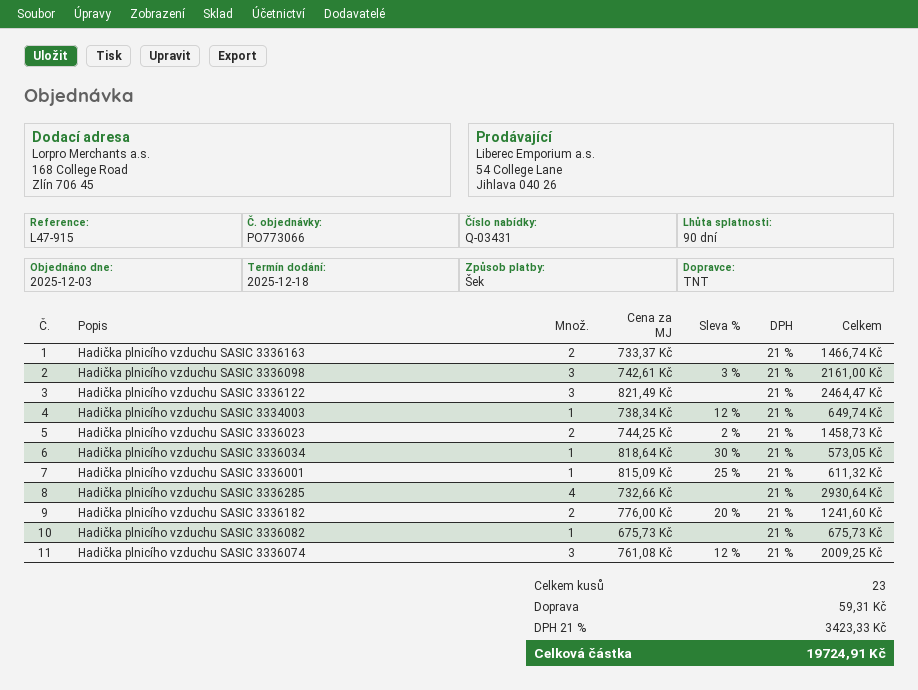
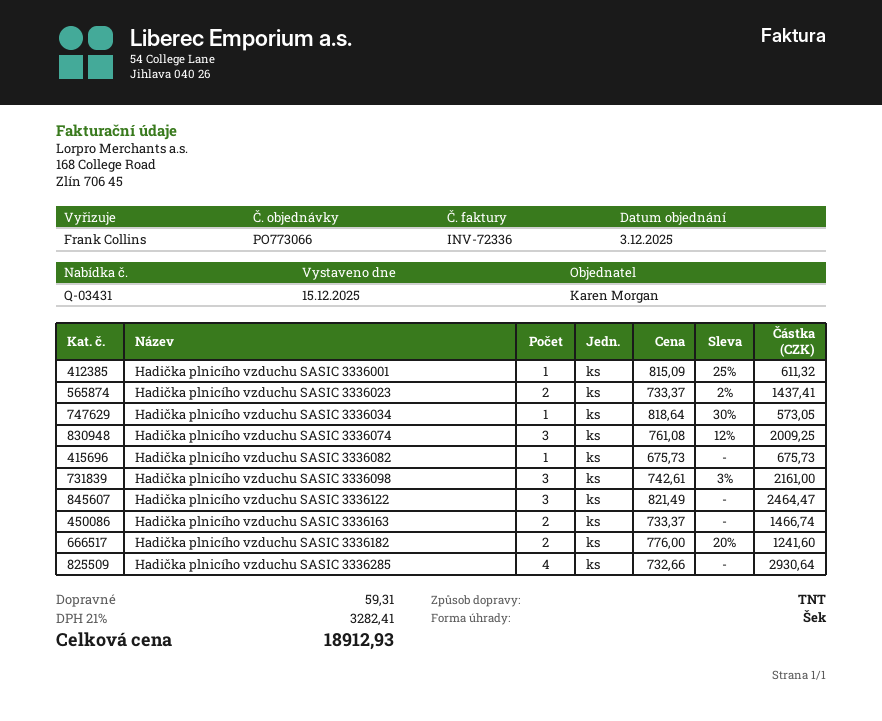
Hadička plnicího vzduchu SASIC 3334003: 1 x 738.34 - 12% = 649.74 -> none
Hadička plnicího vzduchu SASIC 3336023: 2 x 744.25 - 2% = 1458.73 -> 2 x 733.37 - 2% = 1437.41
tax: 21% = 3423.33 -> 21% = 3282.41
total: 19724.91 -> 18912.93

